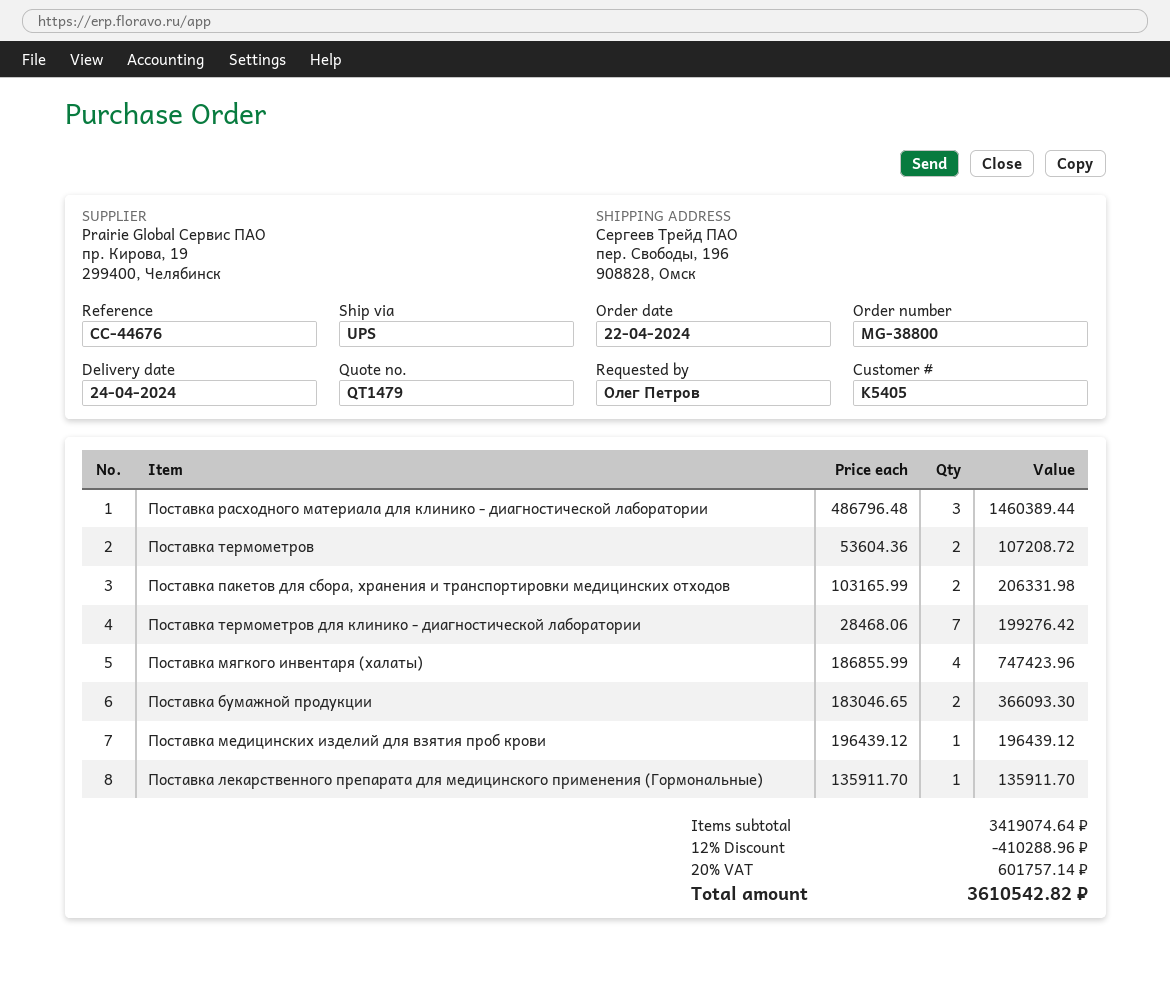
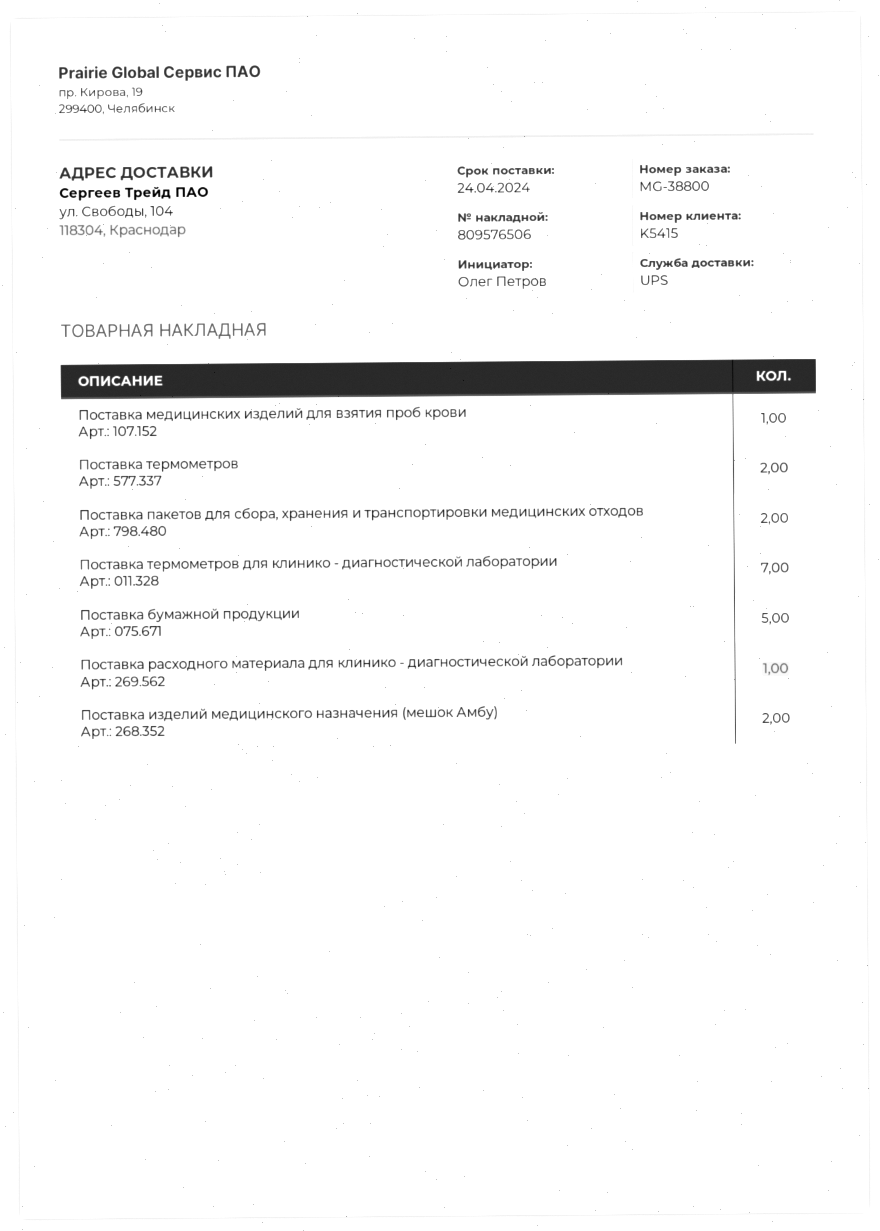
customer number: K5405 -> K5415
ship to: пер. Свободы, 196, 908828, Омск -> ул. Свободы, 104, 118304, Краснодар
Поставка расходного материала для клинико - диагностической лаборатории: 3 -> 1
Поставка мягкого инвентаря (халаты): 4 -> none
Поставка бумажной продукции: 2 -> 5
Поставка лекарственного препарата для медицинского применения (Гормональные): 1 -> none
Поставка изделий медицинского назначения (мешок Амбу): none -> 2

